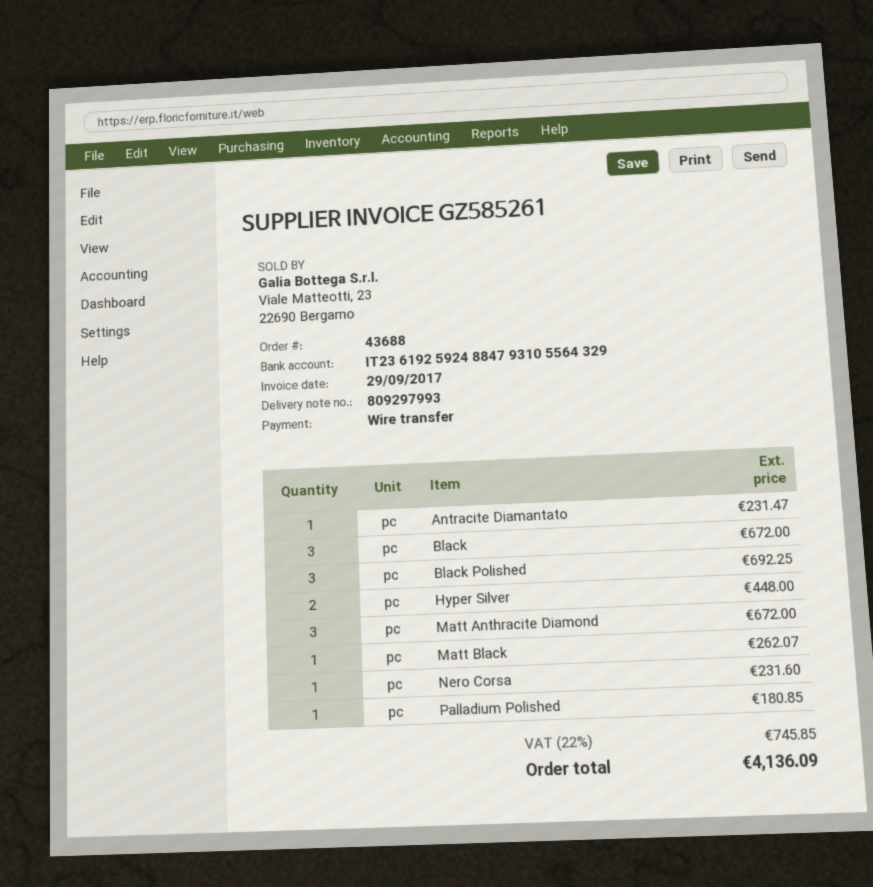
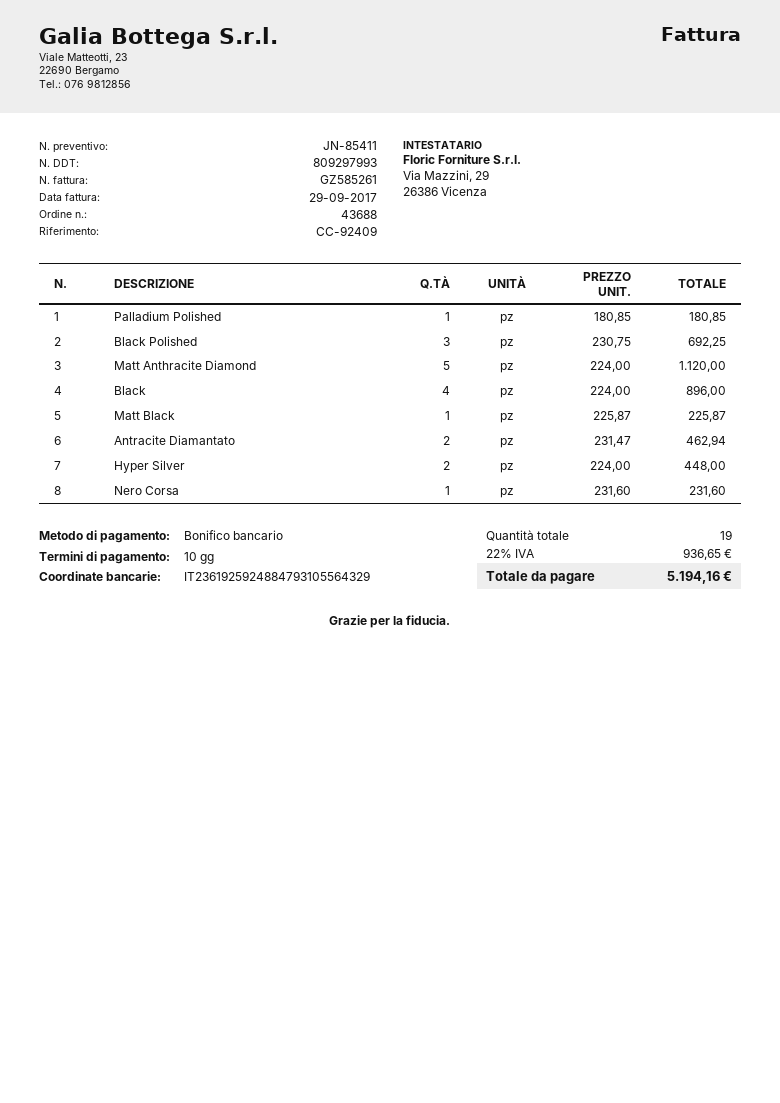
Antracite Diamantato: 1 for 231.47 -> 2 for 462.94
Black: 3 for 672.00 -> 4 for 896.00
Matt Anthracite Diamond: 3 for 672.00 -> 5 for 1120.00
Matt Black: 1 for 262.07 -> 1 for 225.87
tax: 22% = 745.85 -> 22% = 936.65
total: 4136.09 -> 5194.16

